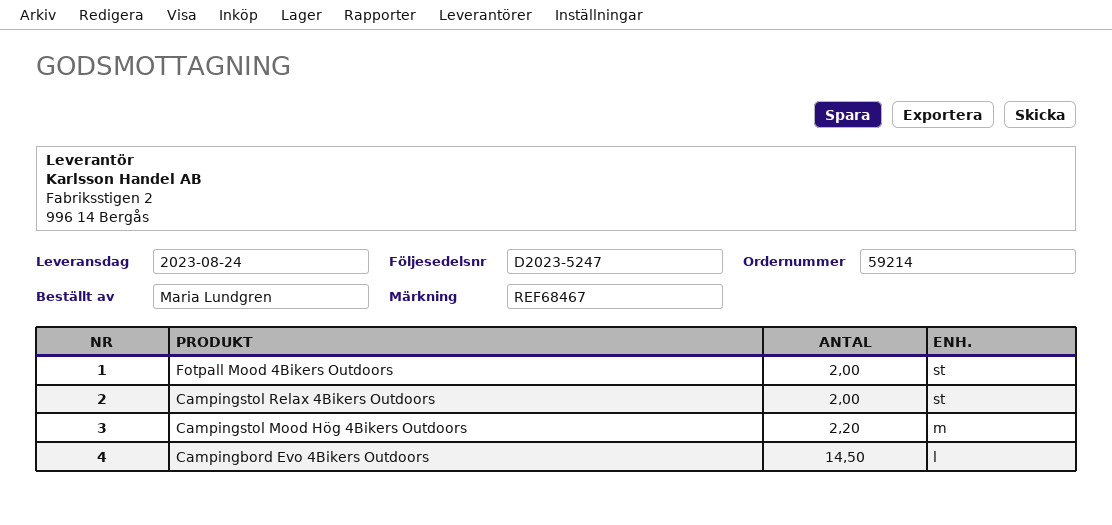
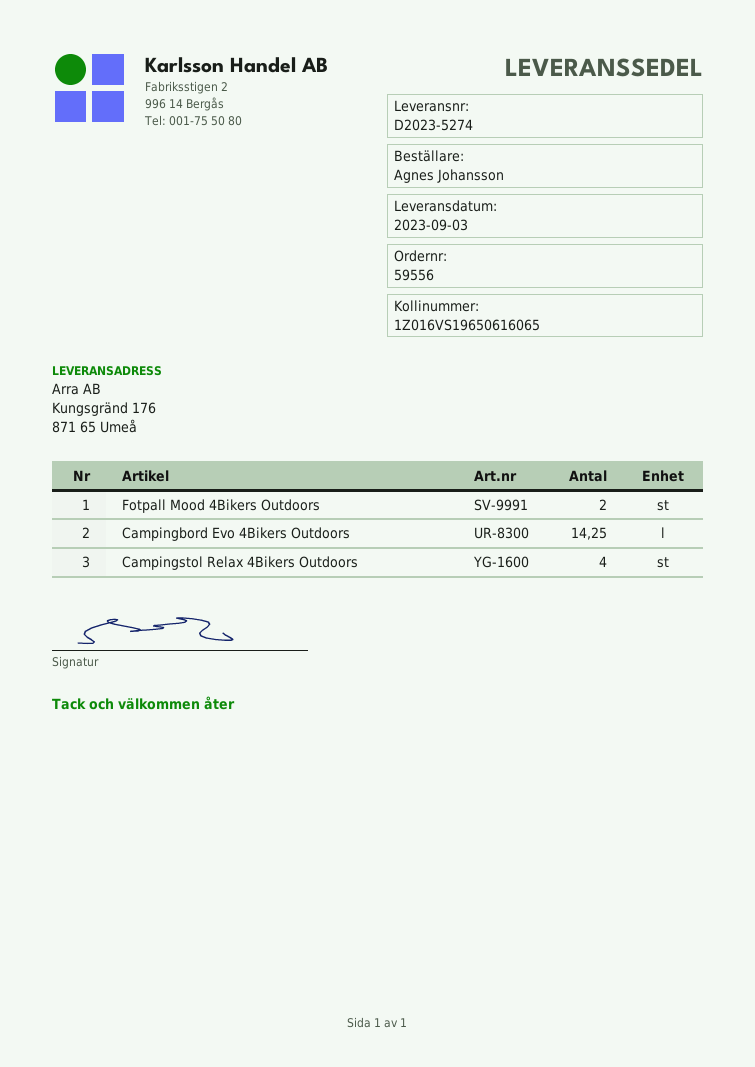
order number: 59214 -> 59556
delivery note number: D2023-5247 -> D2023-5274
delivery date: 2023-08-24 -> 2023-09-03
ordered by: Maria Lundgren -> Agnes Johansson
Campingstol Relax 4Bikers Outdoors: 2 -> 4
Campingstol Mood Hög 4Bikers Outdoors: 2.2 -> none
Campingbord Evo 4Bikers Outdoors: 14.5 -> 14.25

